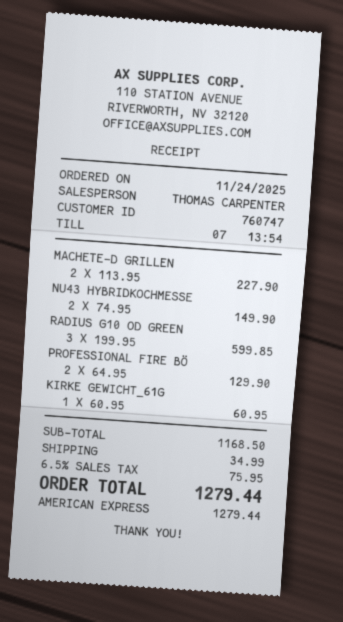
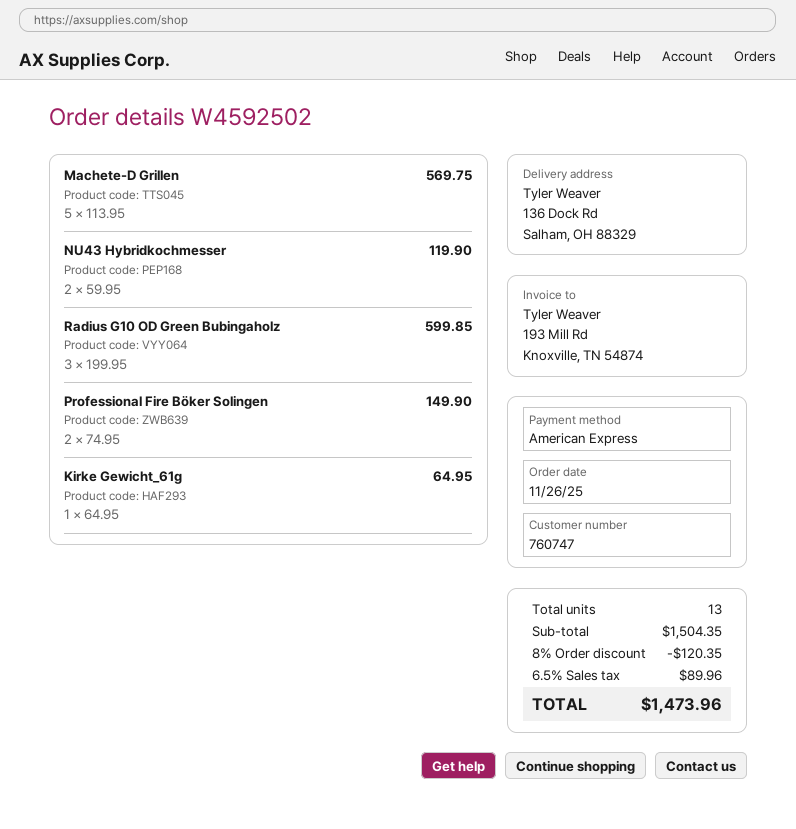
order date: 2025-11-24 -> 2025-11-26
MACHETE-D GRILLEN: 2 x 113.95 = 227.90 -> 5 x 113.95 = 569.75
NU43 HYBRIDKOCHMESSE: 2 x 74.95 = 149.90 -> 2 x 59.95 = 119.90
PROFESSIONAL FIRE BÖ: 2 x 64.95 = 129.90 -> 2 x 74.95 = 149.90
KIRKE GEWICHT_61G: 1 x 60.95 = 60.95 -> 1 x 64.95 = 64.95
subtotal: 1168.50 -> 1504.35
discount: none -> 8% = 120.35
shipping: 34.99 -> none
tax: 6.5% = 75.95 -> 6.5% = 89.96
total: 1279.44 -> 1473.96

